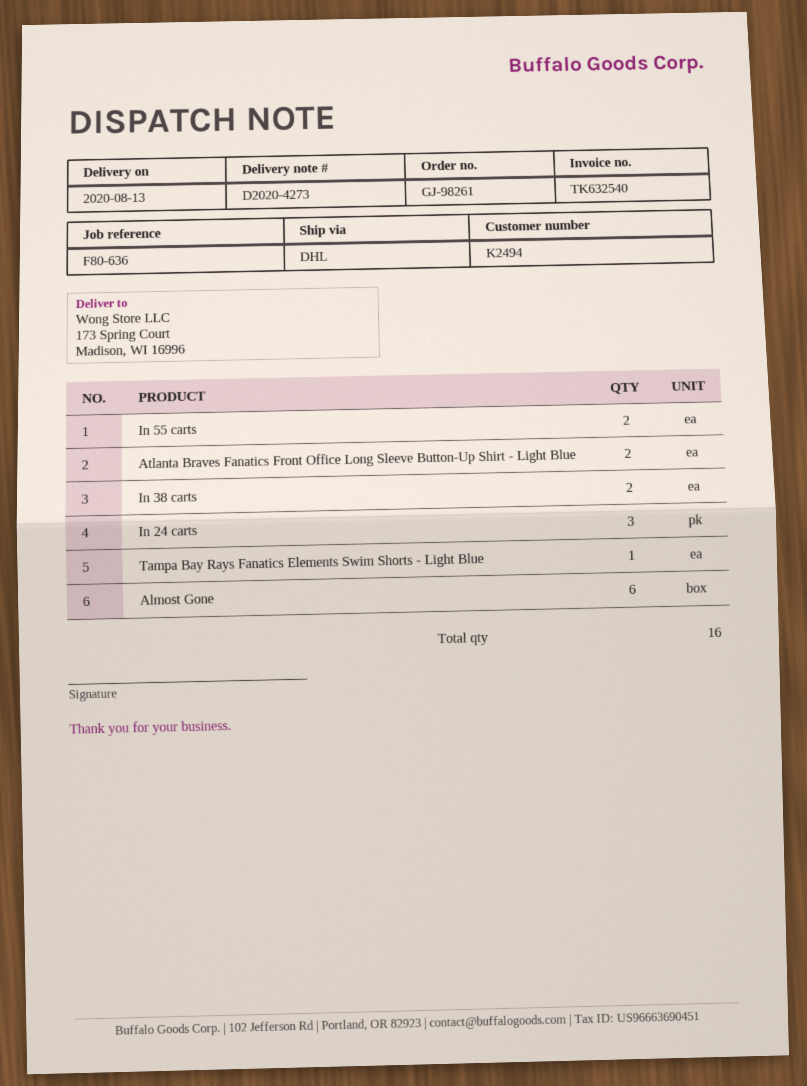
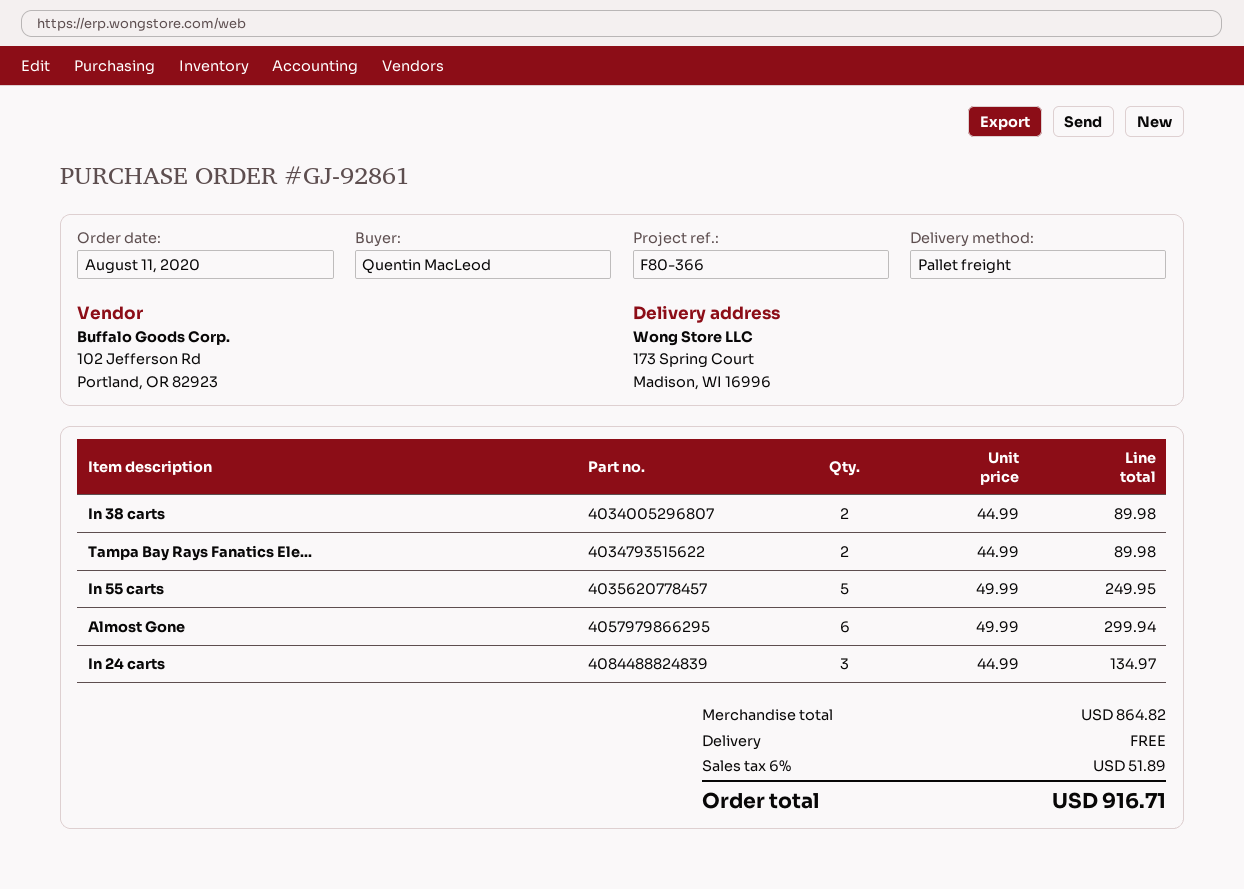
order number: GJ-98261 -> GJ-92861
reference: F80-636 -> F80-366
shipping method: DHL -> pallet freight
In 55 carts: 2 -> 5
Atlanta Braves Fanatics Front Office Long Sleeve Button-Up Shirt - Light Blue: 2 -> none
Tampa Bay Rays Fanatics Elements Swim Shorts - Light Blue: 1 -> 2

